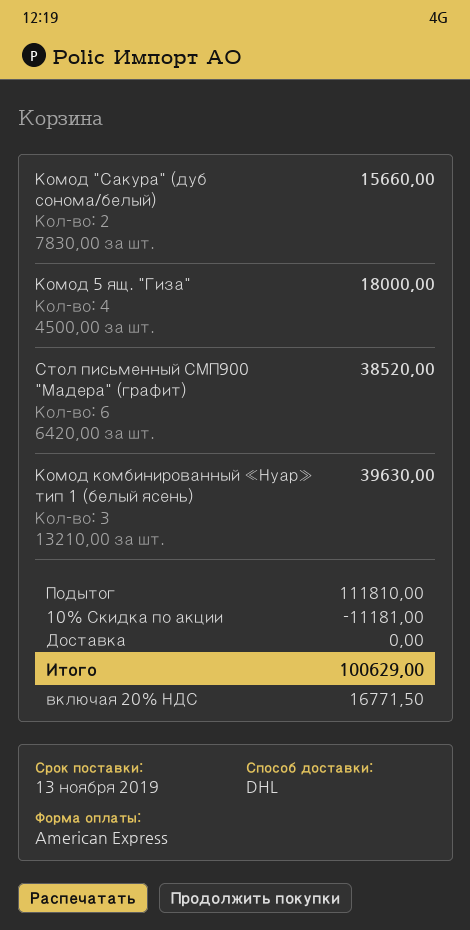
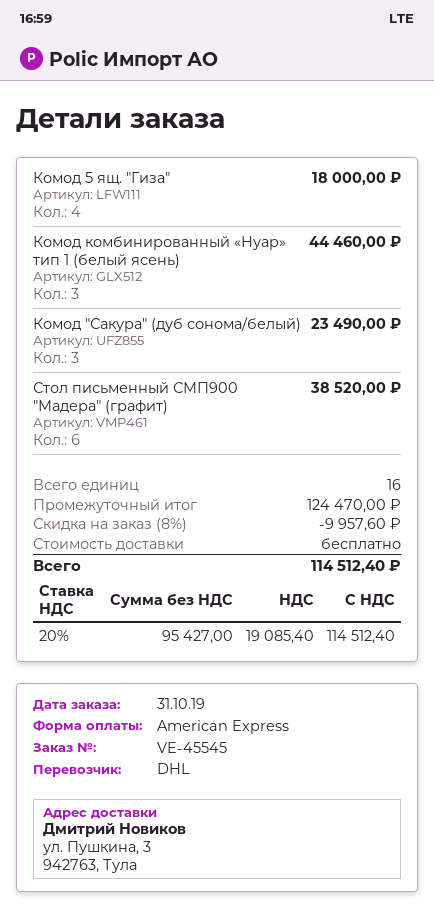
Комод "Сакура" (дуб сонома/белый): 2 for 15660.00 -> 3 for 23490.00
Комод комбинированный «Нуар» тип 1 (белый ясень): 3 for 39630.00 -> 3 for 44460.00
subtotal: 111810.00 -> 124470.00
discount: 10% = 11181.00 -> 8% = 9957.60
tax: 20% = 16771.50 -> 20% = 19085.40
total: 100629.00 -> 114512.40

